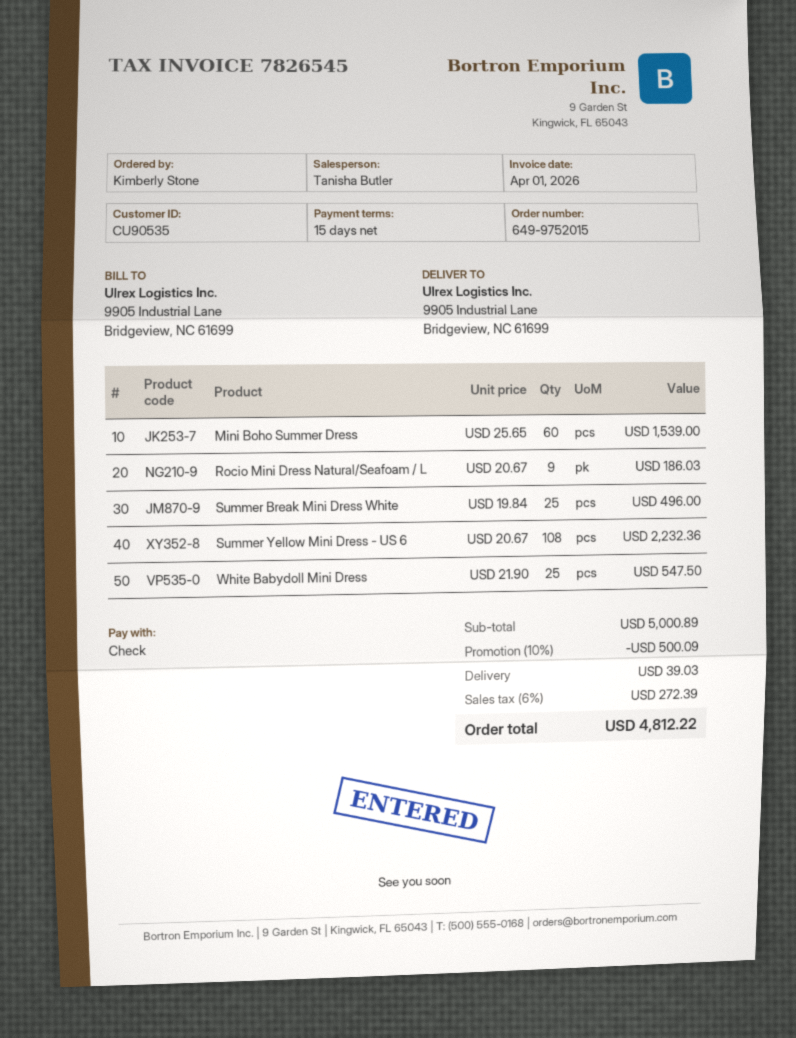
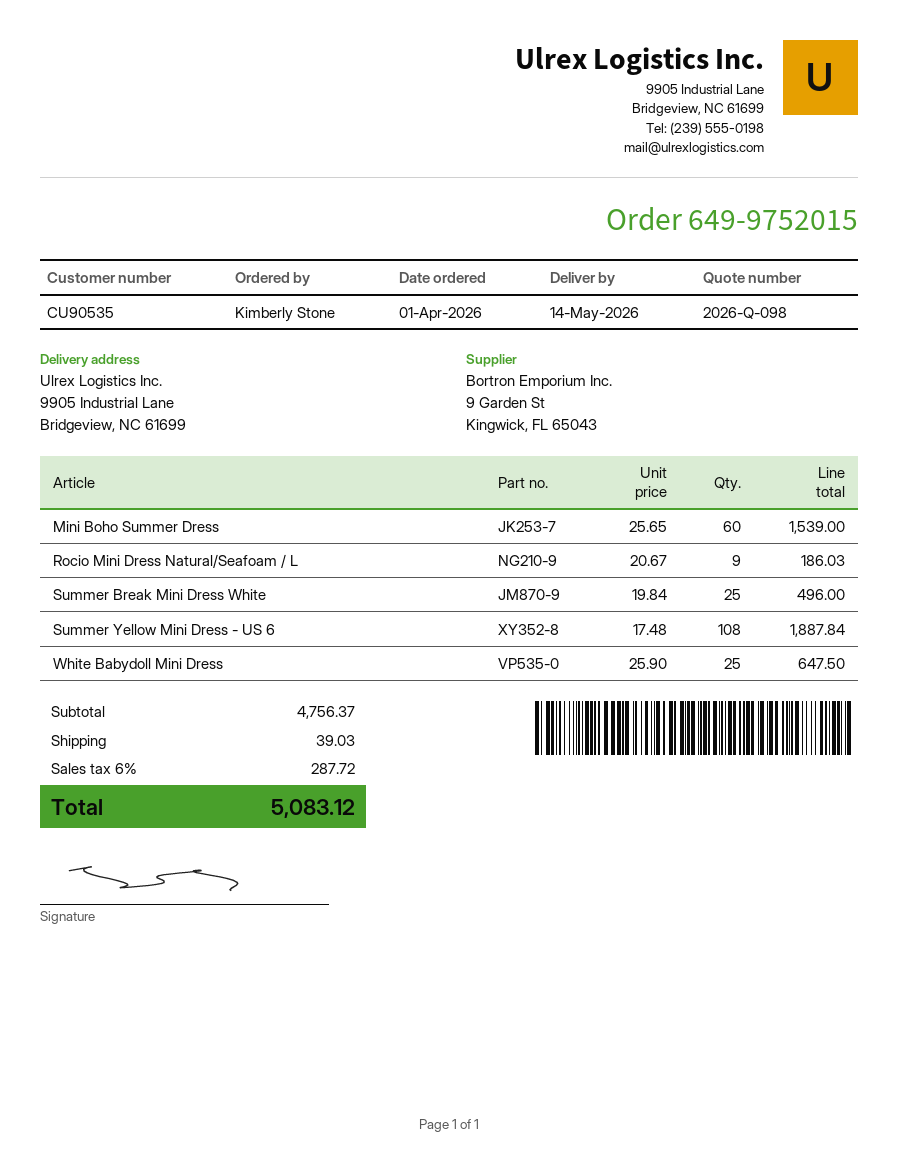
Summer Yellow Mini Dress - US 6: 108 x 20.67 = 2232.36 -> 108 x 17.48 = 1887.84
White Babydoll Mini Dress: 25 x 21.90 = 547.50 -> 25 x 25.90 = 647.50
subtotal: 5000.89 -> 4756.37
discount: 10% = 500.09 -> none
tax: 6% = 272.39 -> 6% = 287.72
total: 4812.22 -> 5083.12

